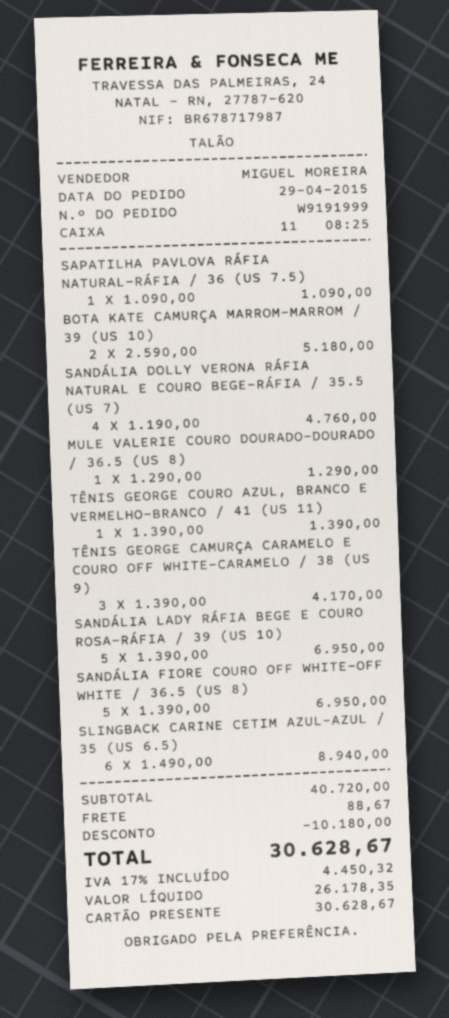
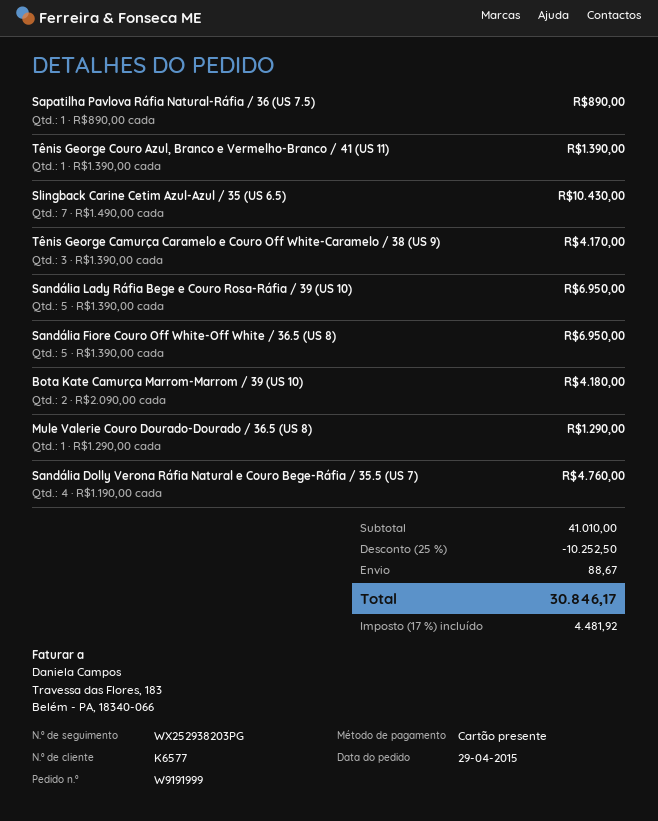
SAPATILHA PAVLOVA RÁFIA NATURAL-RÁFIA / 36 (US 7.5): 1 x 1090.00 = 1090.00 -> 1 x 890.00 = 890.00
BOTA KATE CAMURÇA MARROM-MARROM / 39 (US 10): 2 x 2590.00 = 5180.00 -> 2 x 2090.00 = 4180.00
SLINGBACK CARINE CETIM AZUL-AZUL / 35 (US 6.5): 6 x 1490.00 = 8940.00 -> 7 x 1490.00 = 10430.00
subtotal: 40720.00 -> 41010.00
discount: 10180.00 -> 10252.50
tax: 17% = 4450.32 -> 17% = 4481.92
total: 30628.67 -> 30846.17

